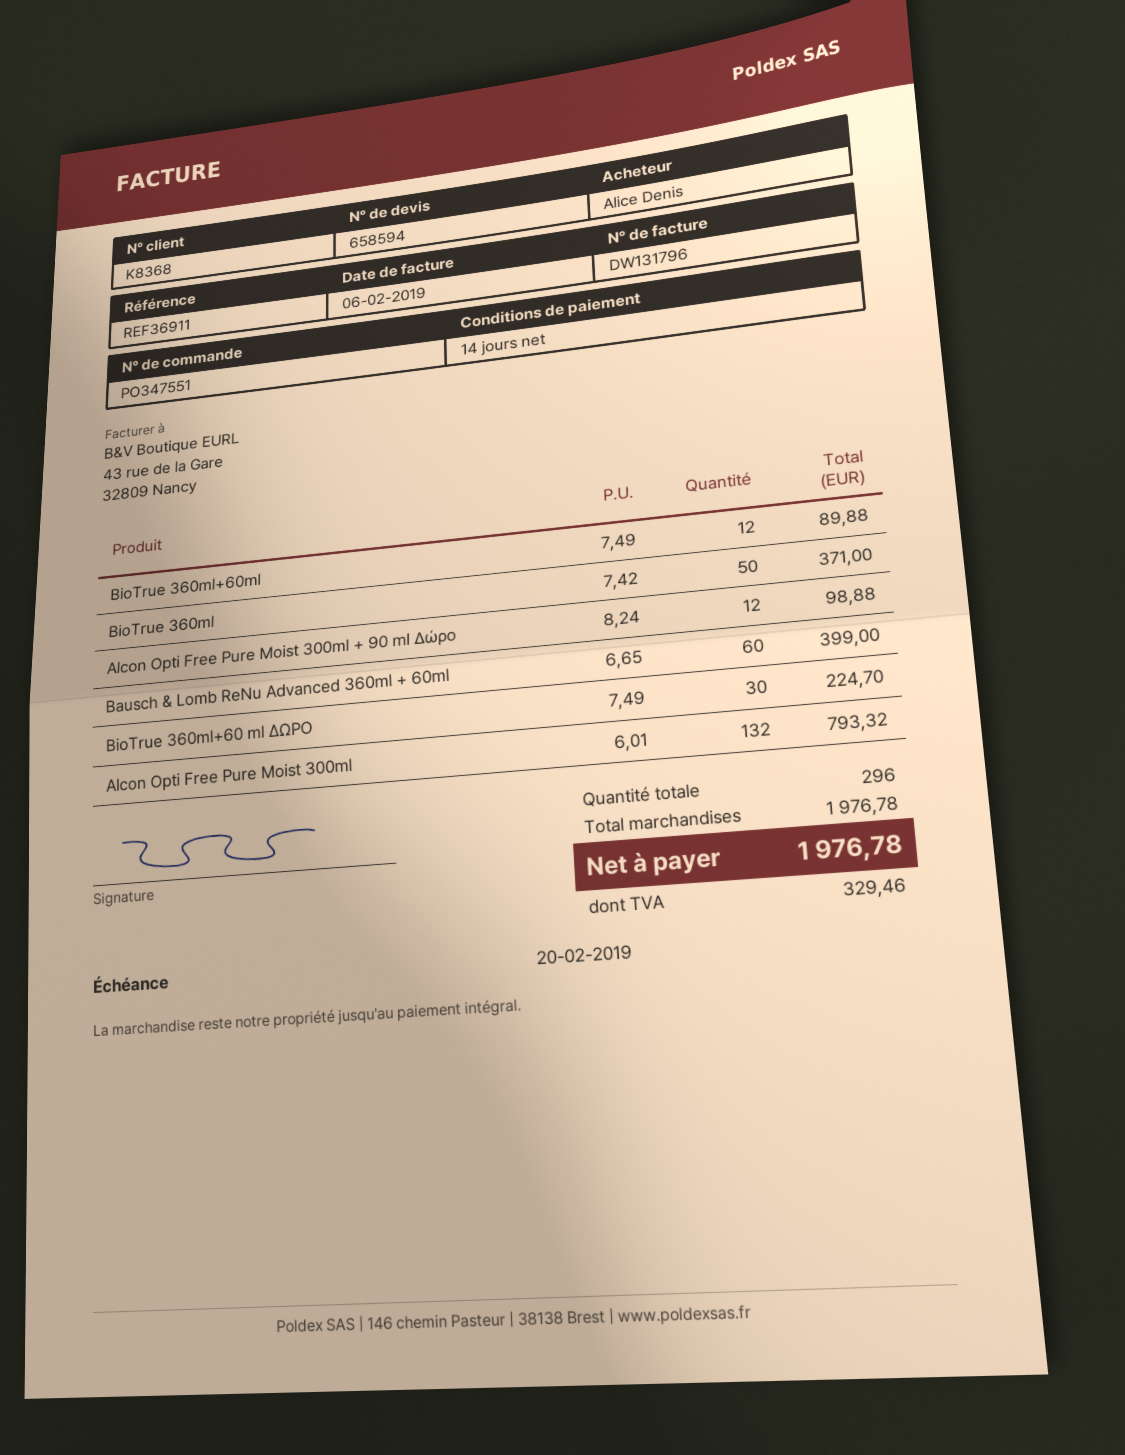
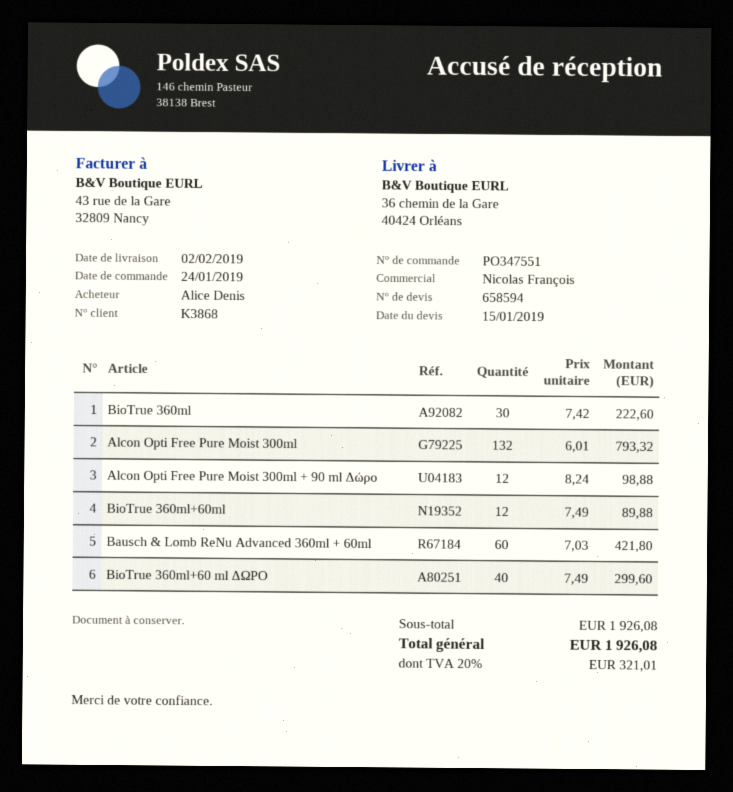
customer number: K8368 -> K3868
BioTrue 360ml: 50 x 7.42 = 371.00 -> 30 x 7.42 = 222.60
Bausch & Lomb ReNu Advanced 360ml + 60ml: 60 x 6.65 = 399.00 -> 60 x 7.03 = 421.80
BioTrue 360ml+60 ml ΔΩΡΟ: 30 x 7.49 = 224.70 -> 40 x 7.49 = 299.60
subtotal: 1976.78 -> 1926.08
tax: 329.46 -> 321.01
total: 1976.78 -> 1926.08

